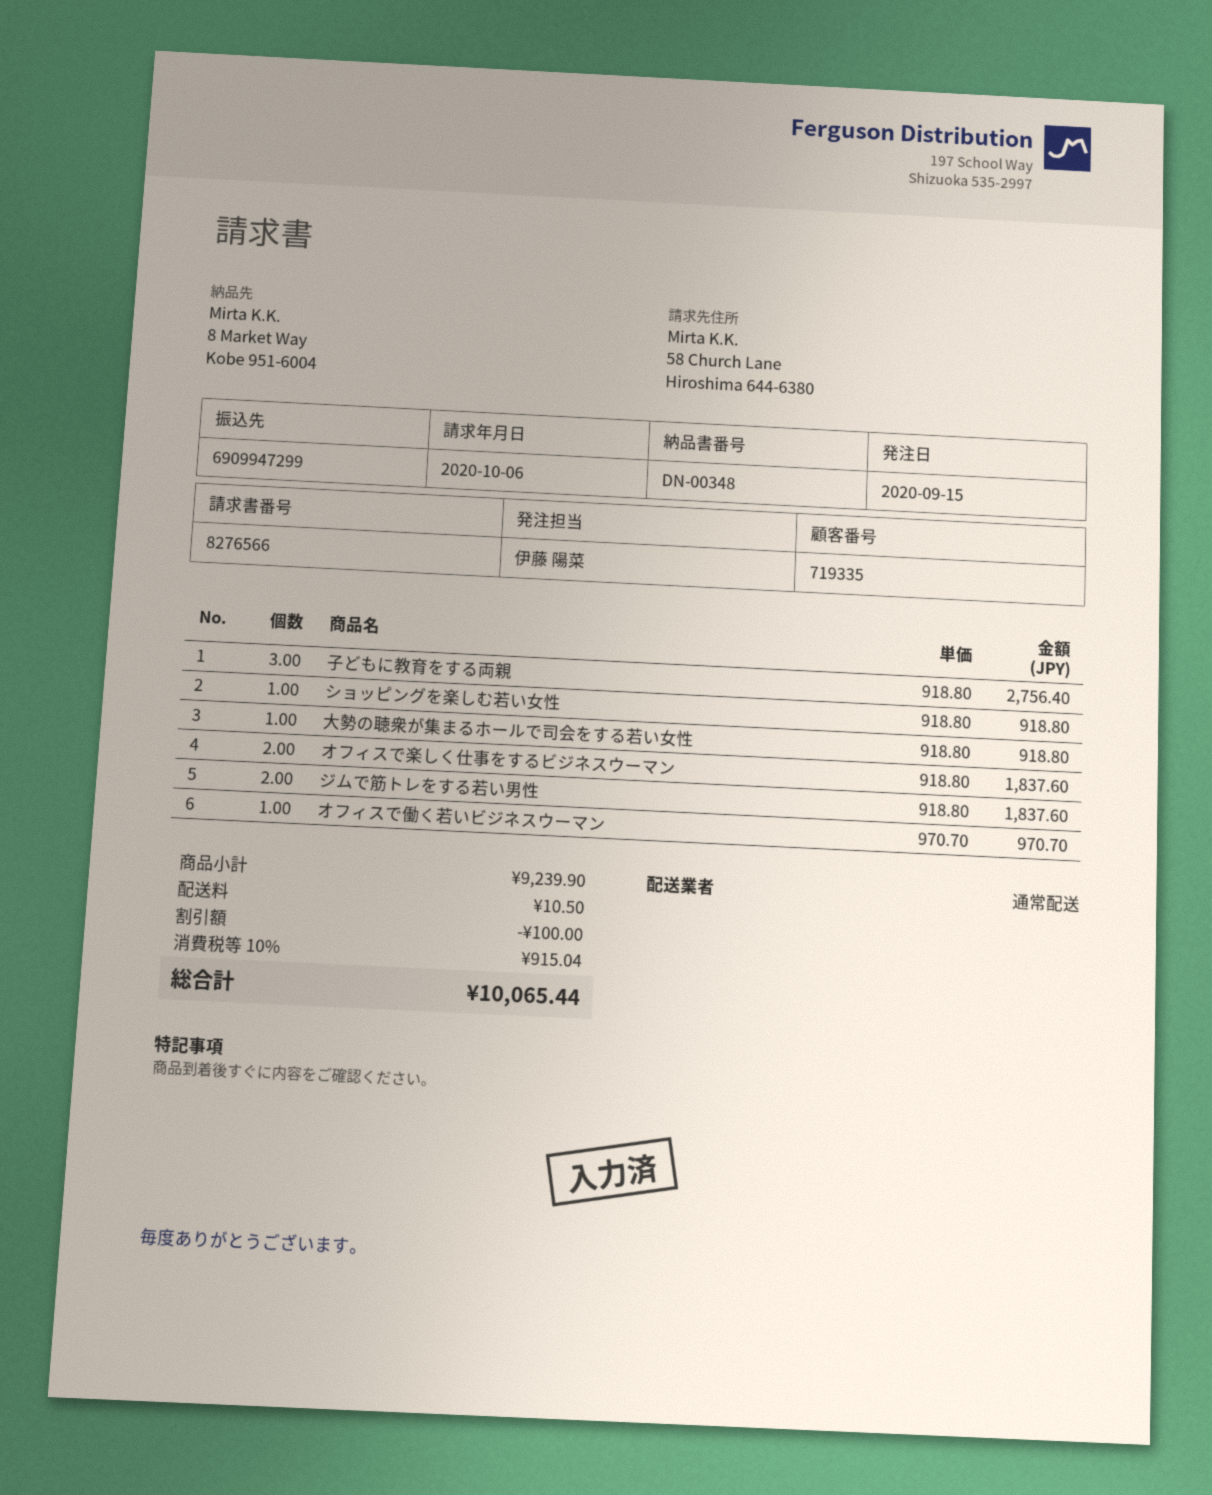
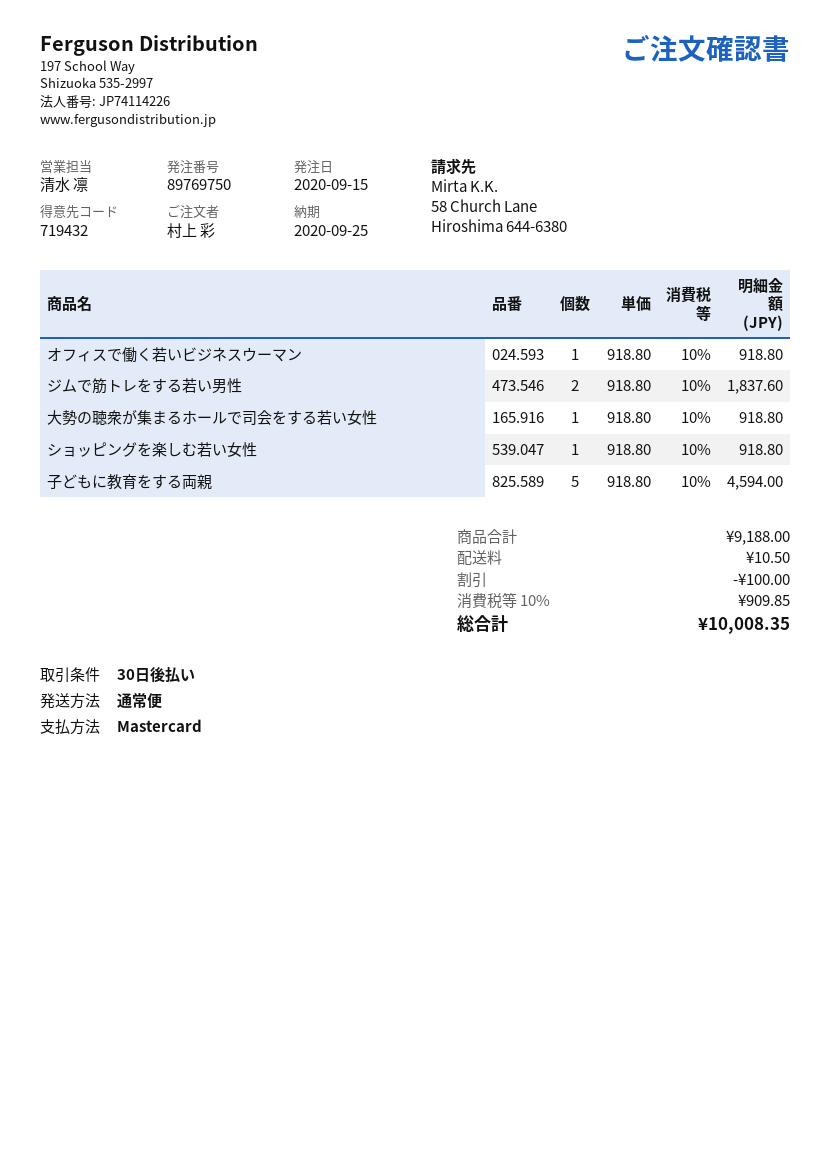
customer number: 719335 -> 719432
ordered by: 伊藤 陽菜 -> 村上 彩
子どもに教育をする両親: 3 x 918.80 = 2756.40 -> 5 x 918.80 = 4594.00
オフィスで楽しく仕事をするビジネスウーマン: 2 x 918.80 = 1837.60 -> none
オフィスで働く若いビジネスウーマン: 1 x 970.70 = 970.70 -> 1 x 918.80 = 918.80
subtotal: 9239.90 -> 9188.00
tax: 10% = 915.04 -> 10% = 909.85
total: 10065.44 -> 10008.35

